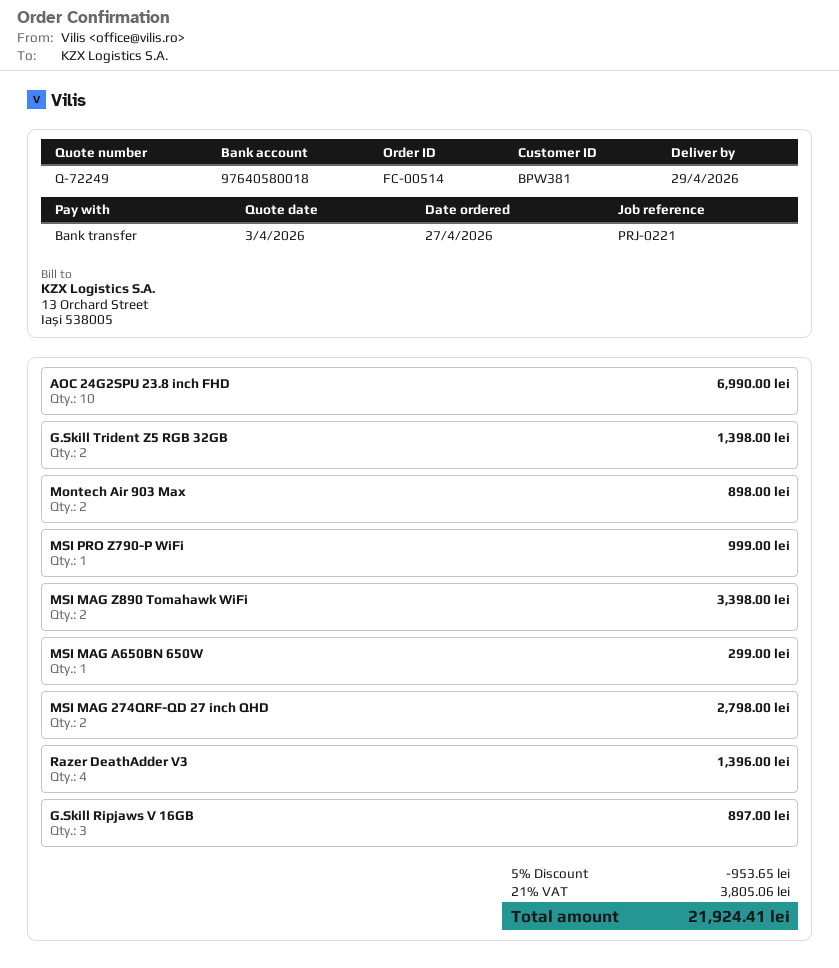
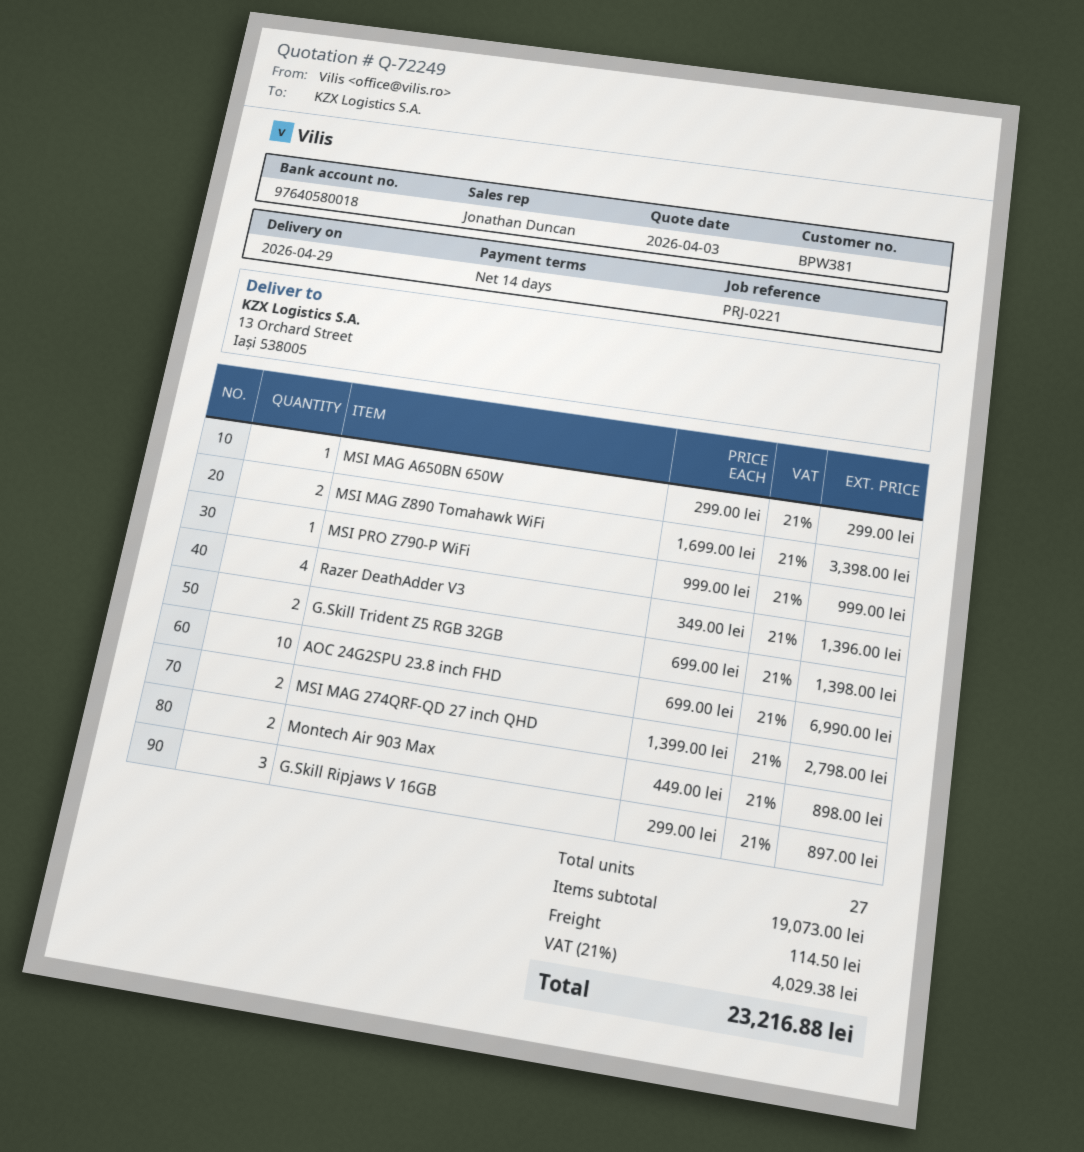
discount: 5% = 953.65 -> none
shipping: none -> 114.50
tax: 21% = 3805.06 -> 21% = 4029.38
total: 21924.41 -> 23216.88

